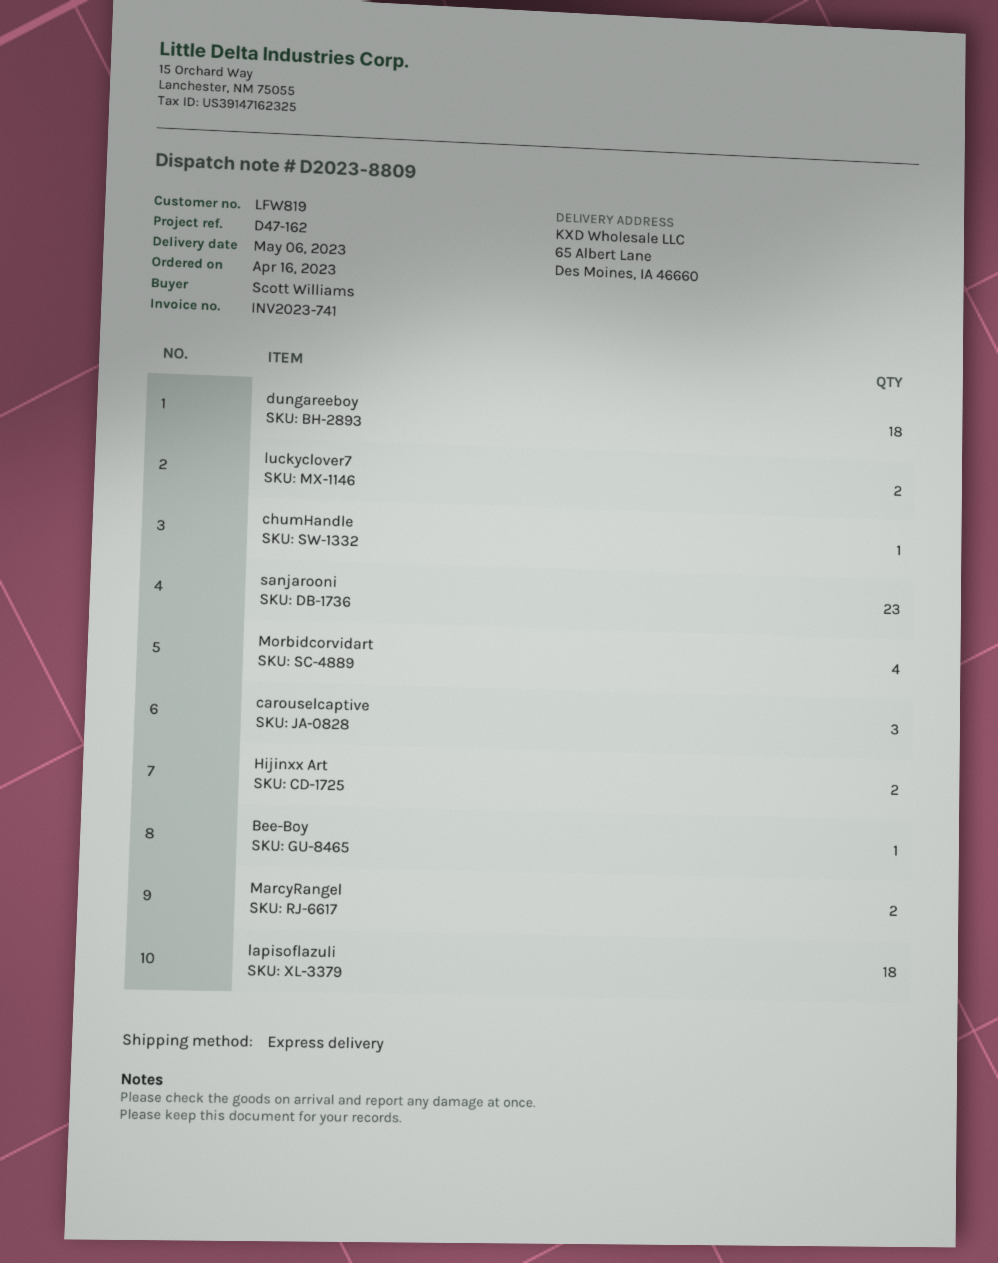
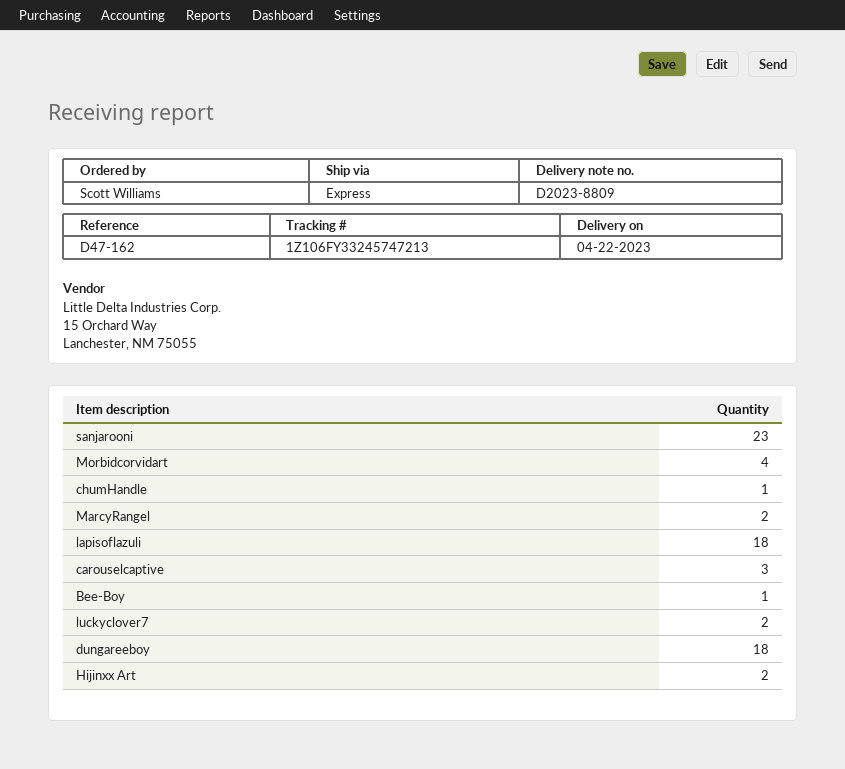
delivery date: 2023-05-06 -> 2023-04-22

